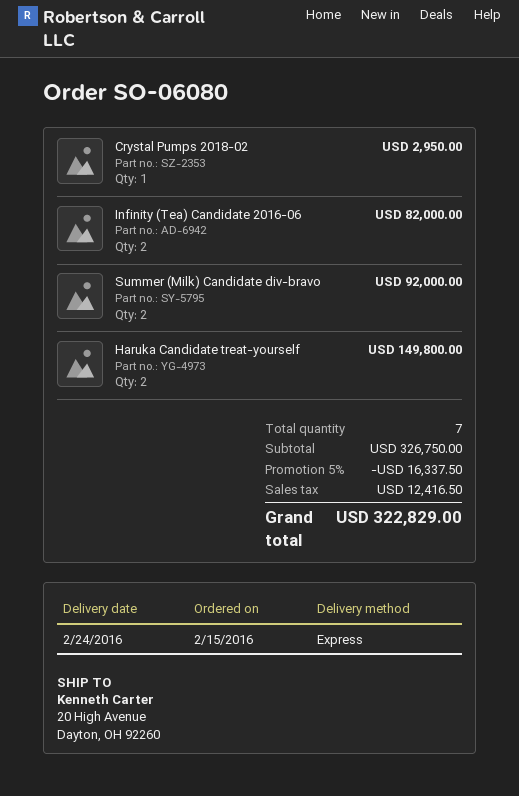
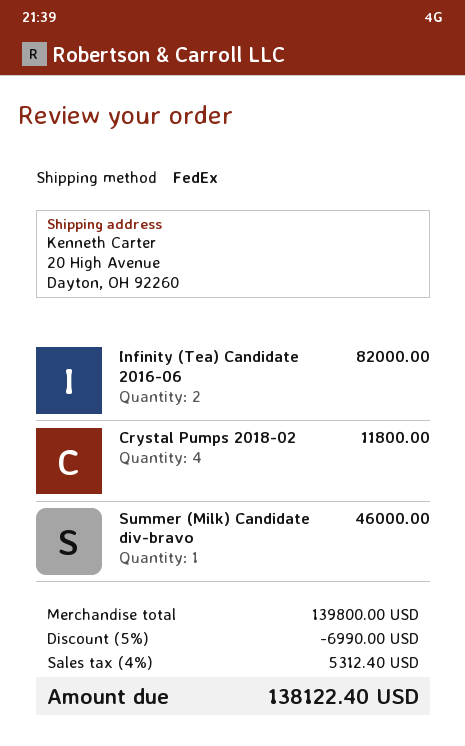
shipping method: express -> FedEx
Crystal Pumps 2018-02: 1 for 2950.00 -> 4 for 11800.00
Summer (Milk) Candidate div-bravo: 2 for 92000.00 -> 1 for 46000.00
Haruka Candidate treat-yourself: 2 for 149800.00 -> none
subtotal: 326750.00 -> 139800.00
discount: 5% = 16337.50 -> 5% = 6990.00
tax: 12416.50 -> 5312.40
total: 322829.00 -> 138122.40

